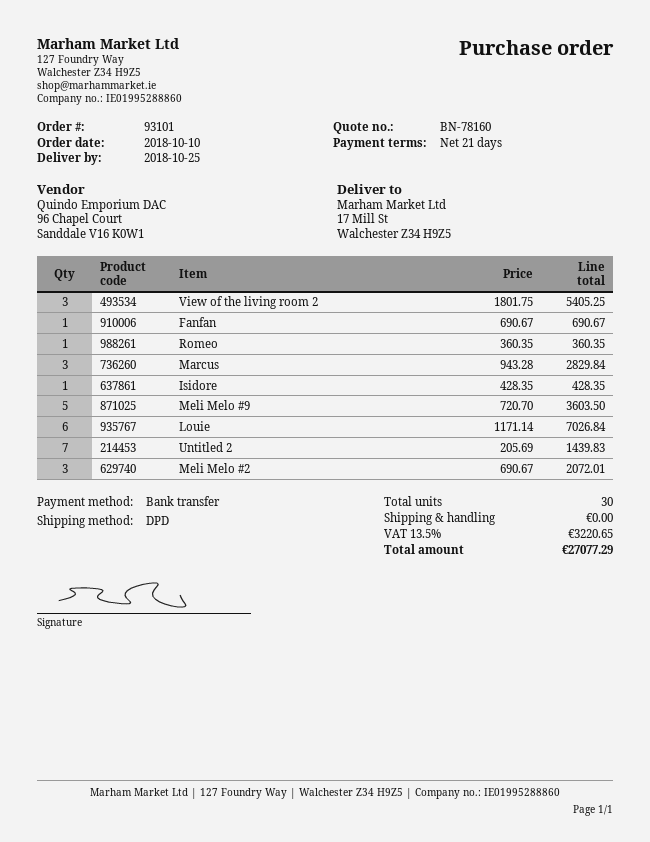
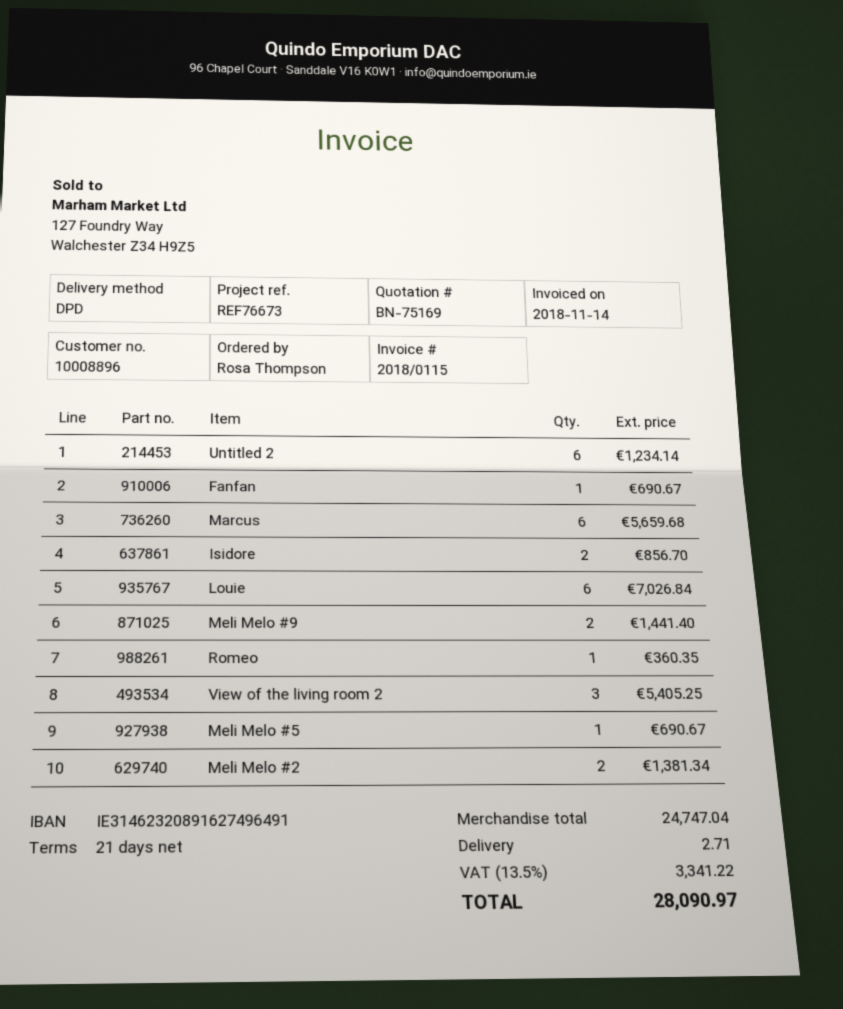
quote number: BN-78160 -> BN-75169
Marcus: 3 for 2829.84 -> 6 for 5659.68
Isidore: 1 for 428.35 -> 2 for 856.70
Meli Melo #9: 5 for 3603.50 -> 2 for 1441.40
Untitled 2: 7 for 1439.83 -> 6 for 1234.14
Meli Melo #2: 3 for 2072.01 -> 2 for 1381.34
Meli Melo #5: none -> 1 for 690.67
shipping: 0.00 -> 2.71
tax: 13.5% = 3220.65 -> 13.5% = 3341.22
total: 27077.29 -> 28090.97

